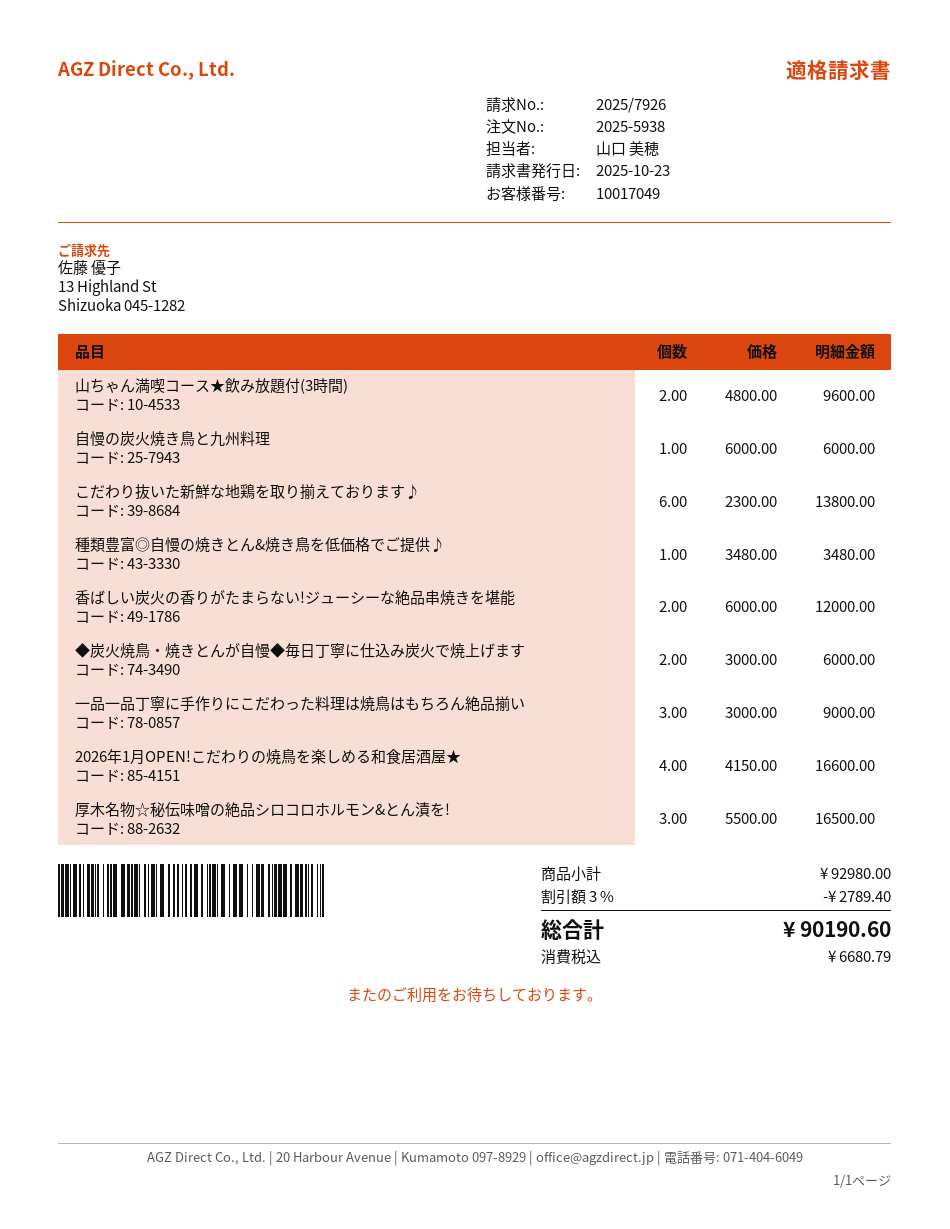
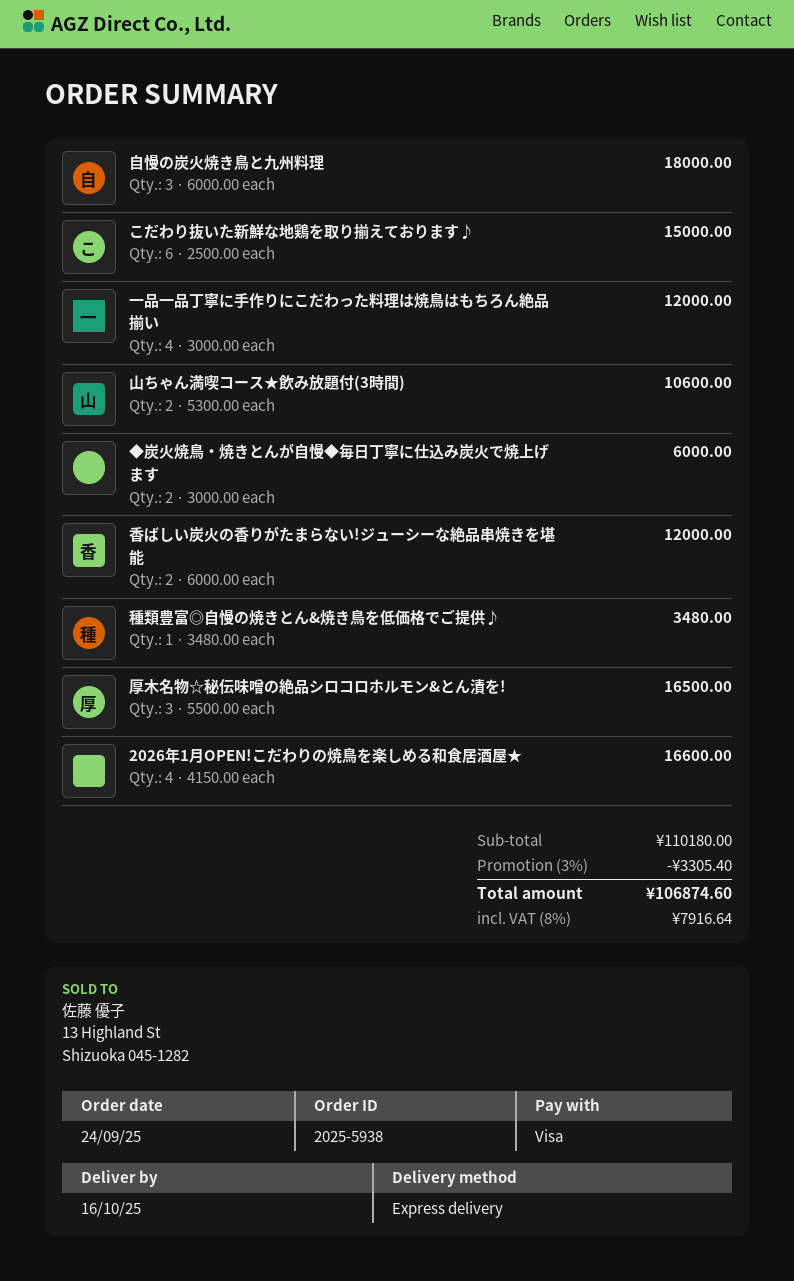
山ちゃん満喫コース★飲み放題付(3時間): 2 x 4800.00 = 9600.00 -> 2 x 5300.00 = 10600.00
自慢の炭火焼き鳥と九州料理: 1 x 6000.00 = 6000.00 -> 3 x 6000.00 = 18000.00
こだわり抜いた新鮮な地鶏を取り揃えております♪: 6 x 2300.00 = 13800.00 -> 6 x 2500.00 = 15000.00
一品一品丁寧に手作りにこだわった料理は焼鳥はもちろん絶品揃い: 3 x 3000.00 = 9000.00 -> 4 x 3000.00 = 12000.00
subtotal: 92980.00 -> 110180.00
discount: 3% = 2789.40 -> 3% = 3305.40
tax: 6680.79 -> 7916.64
total: 90190.60 -> 106874.60

